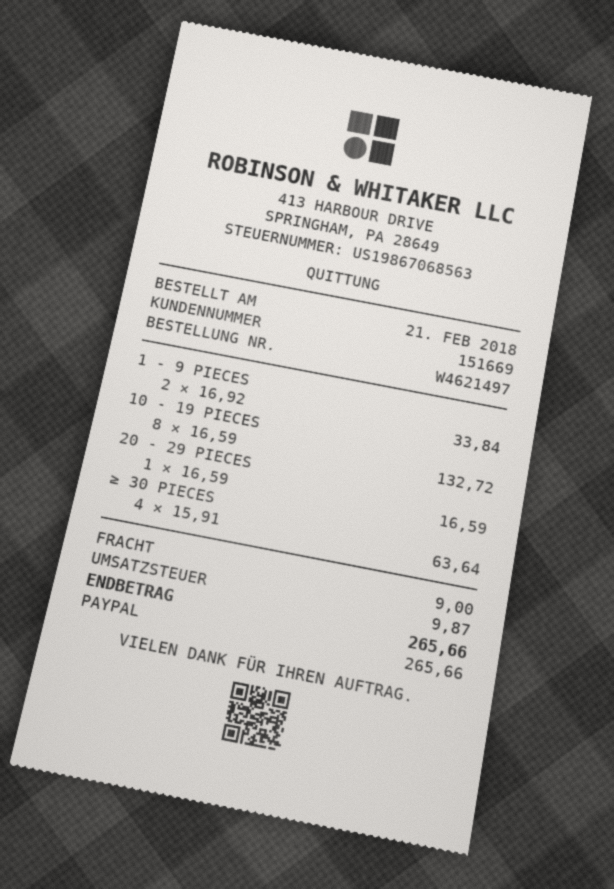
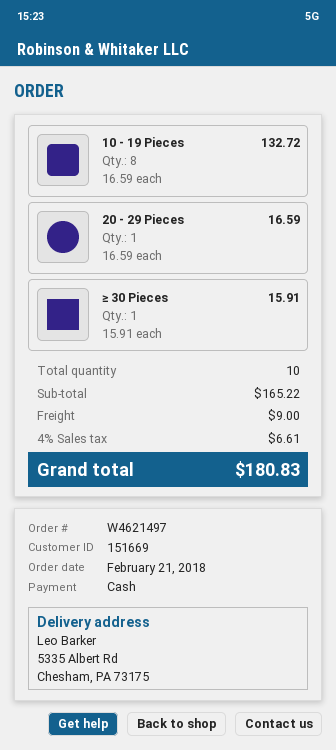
payment method: PayPal -> cash
1 - 9 PIECES: 2 x 16.92 = 33.84 -> none
≥ 30 PIECES: 4 x 15.91 = 63.64 -> 1 x 15.91 = 15.91
tax: 9.87 -> 6.61
total: 265.66 -> 180.83

